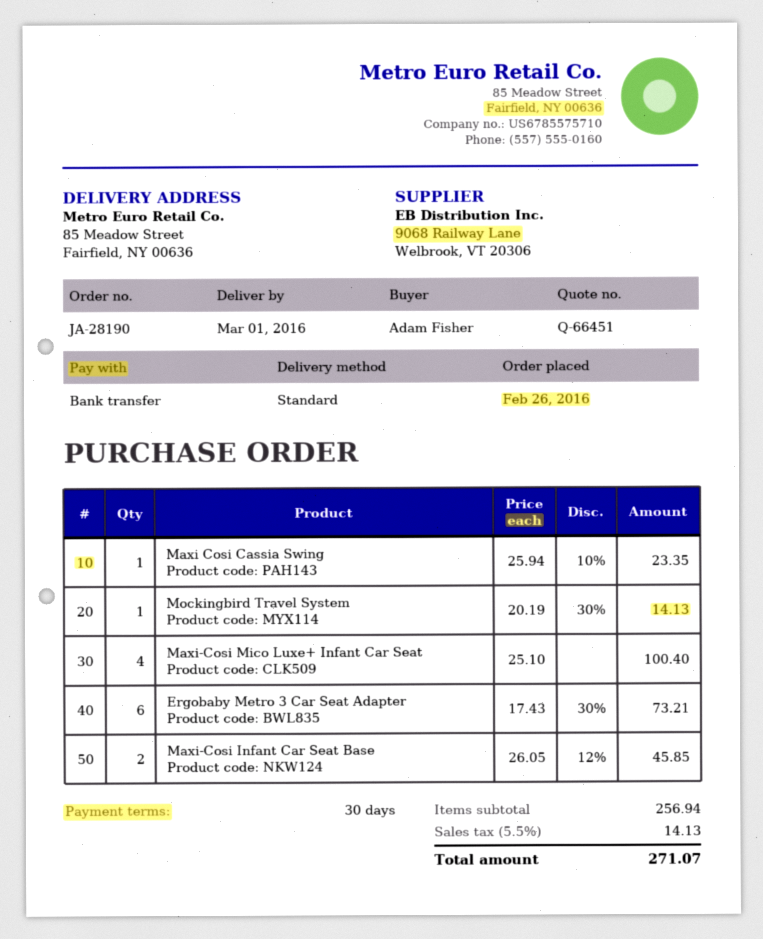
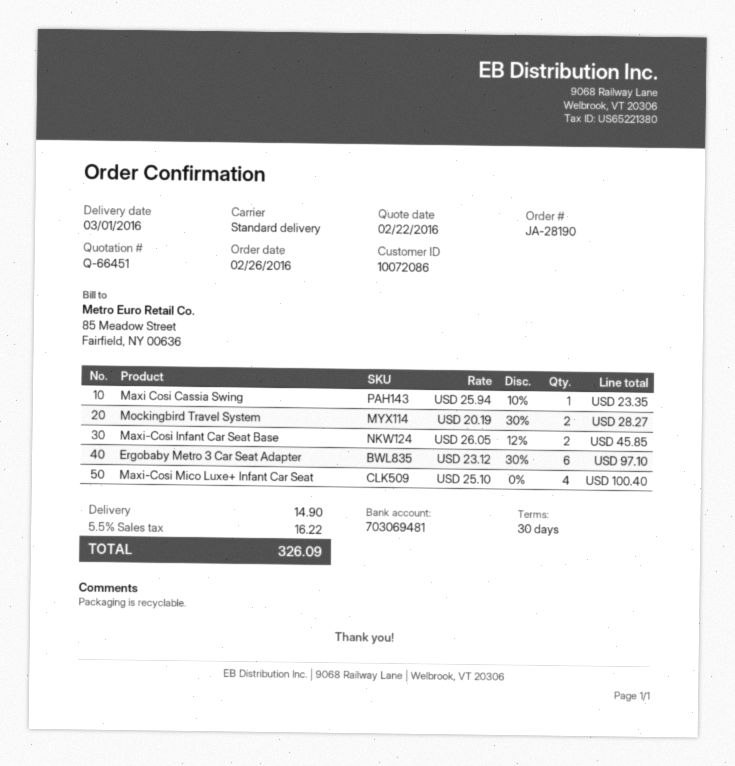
Mockingbird Travel System: 1 x 20.19 - 30% = 14.13 -> 2 x 20.19 - 30% = 28.27
Ergobaby Metro 3 Car Seat Adapter: 6 x 17.43 - 30% = 73.21 -> 6 x 23.12 - 30% = 97.10
shipping: none -> 14.90
tax: 5.5% = 14.13 -> 5.5% = 16.22
total: 271.07 -> 326.09

